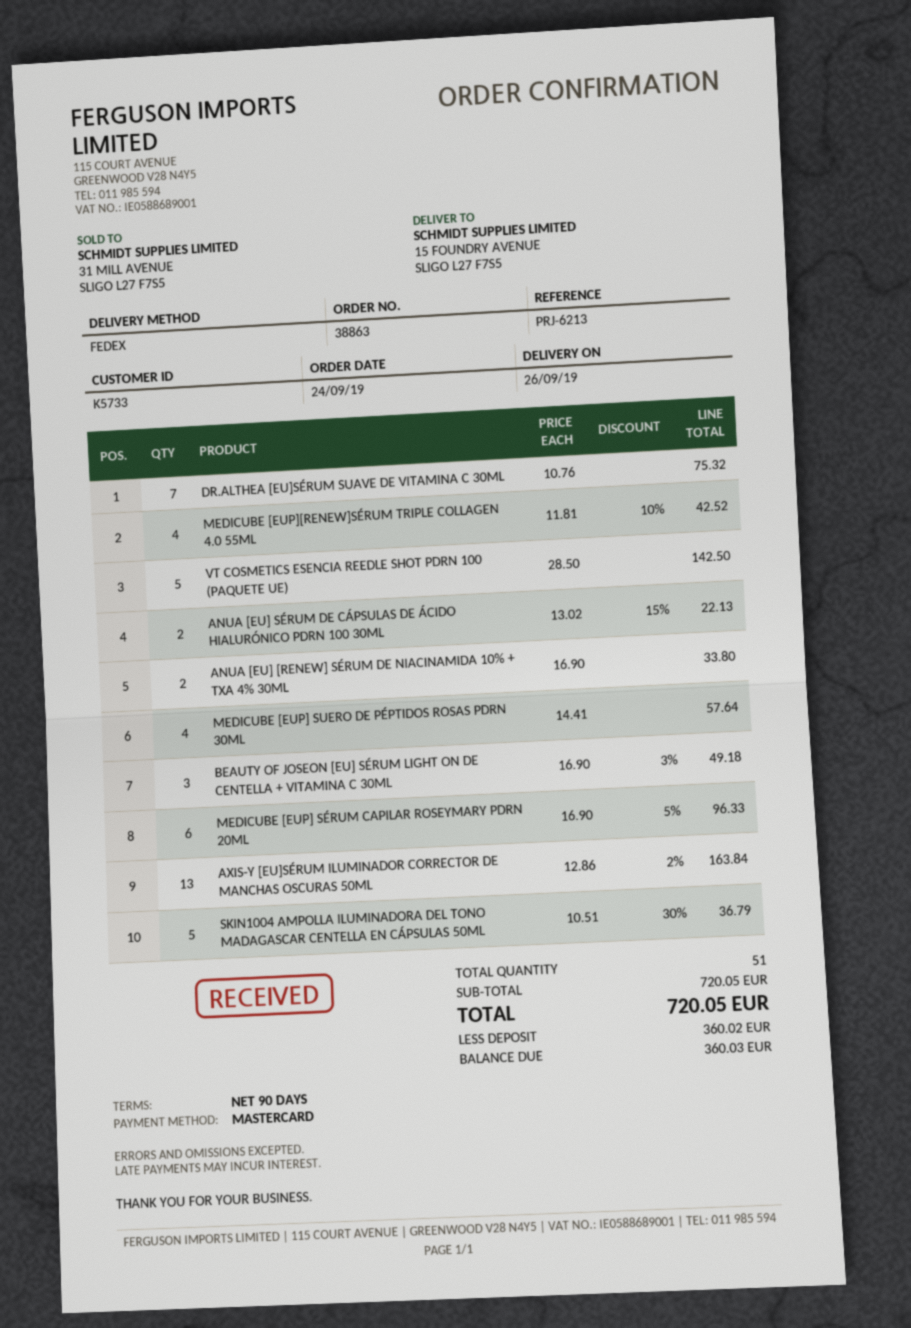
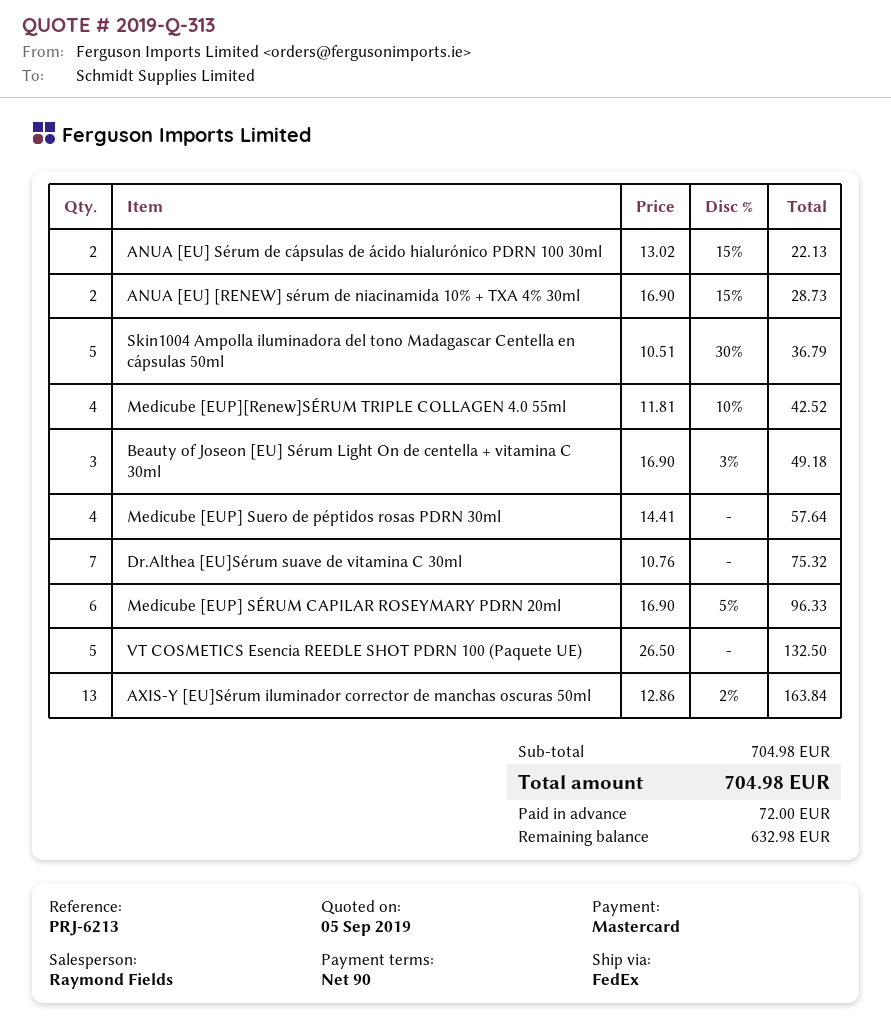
VT COSMETICS ESENCIA REEDLE SHOT PDRN 100 (PAQUETE UE): 5 x 28.50 = 142.50 -> 5 x 26.50 = 132.50
ANUA [EU] [RENEW] SÉRUM DE NIACINAMIDA 10% + TXA 4% 30ML: 2 x 16.90 = 33.80 -> 2 x 16.90 - 15% = 28.73
subtotal: 720.05 -> 704.98
total: 720.05 -> 704.98
deposit: 360.02 -> 72.00
balance: 360.03 -> 632.98

